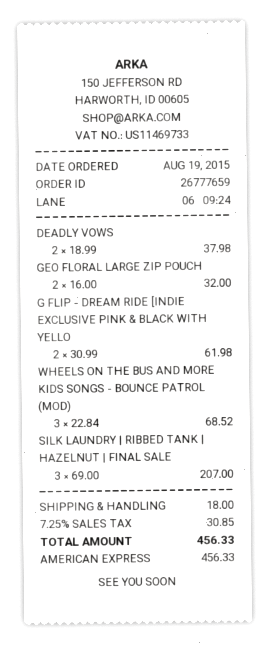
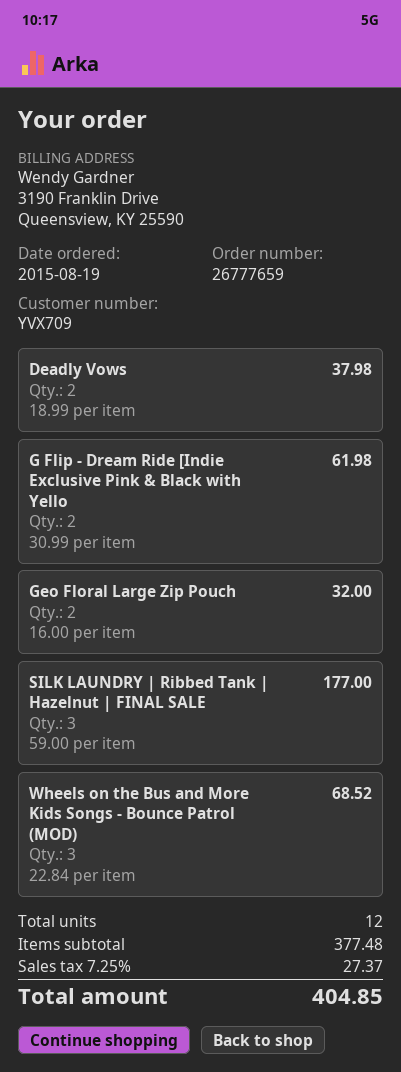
SILK LAUNDRY | RIBBED TANK | HAZELNUT | FINAL SALE: 3 x 69.00 = 207.00 -> 3 x 59.00 = 177.00
shipping: 18.00 -> none
tax: 7.25% = 30.85 -> 7.25% = 27.37
total: 456.33 -> 404.85

